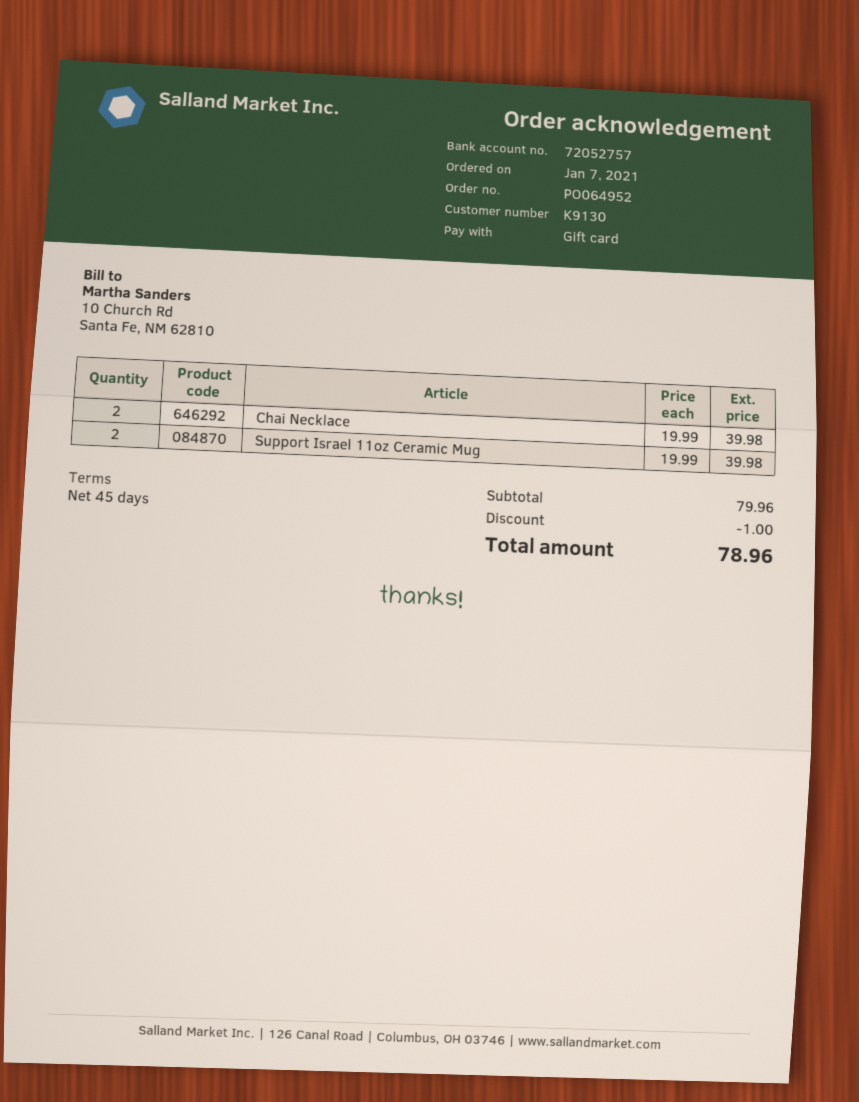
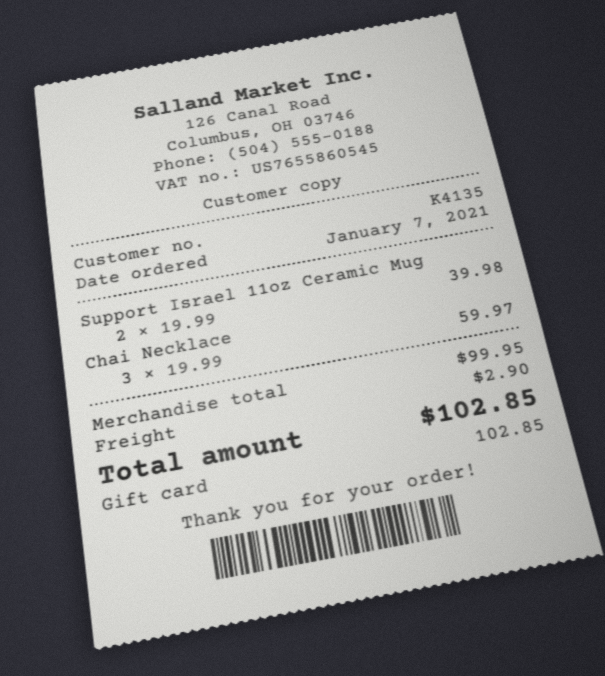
customer number: K9130 -> K4135
Chai Necklace: 2 x 19.99 = 39.98 -> 3 x 19.99 = 59.97
subtotal: 79.96 -> 99.95
discount: 1.00 -> none
shipping: none -> 2.90
total: 78.96 -> 102.85

